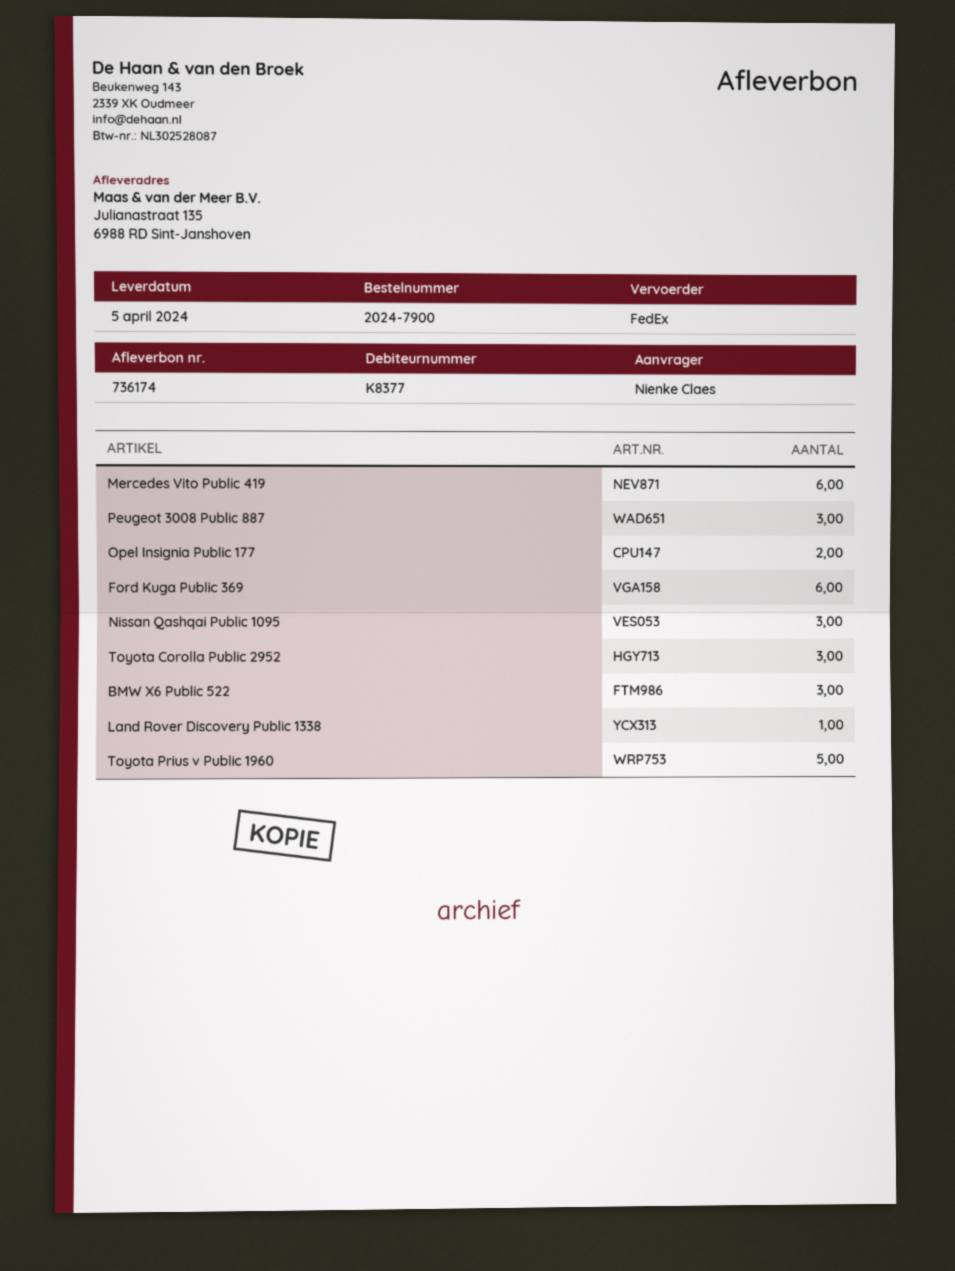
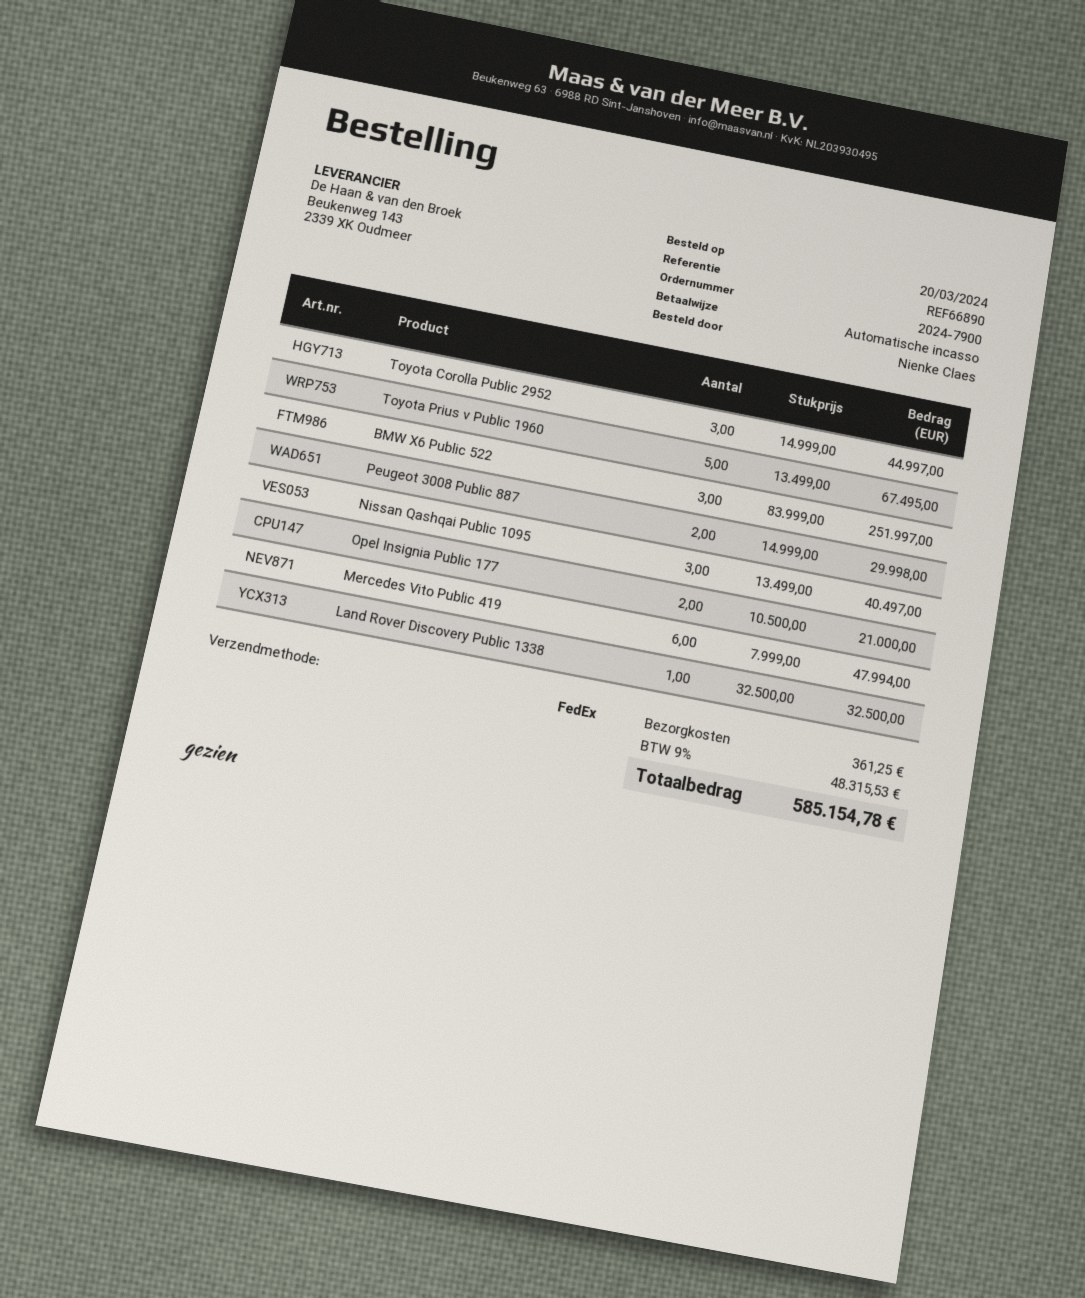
Peugeot 3008 Public 887: 3 -> 2
Ford Kuga Public 369: 6 -> none

